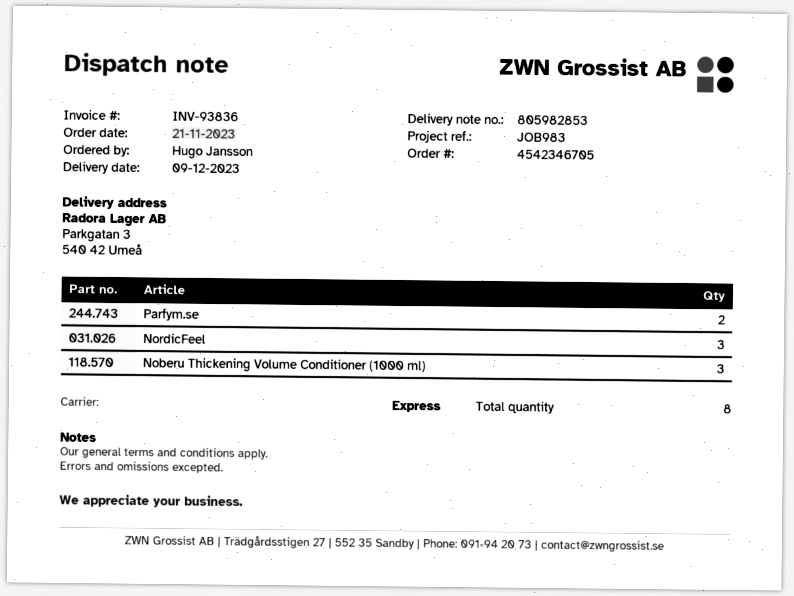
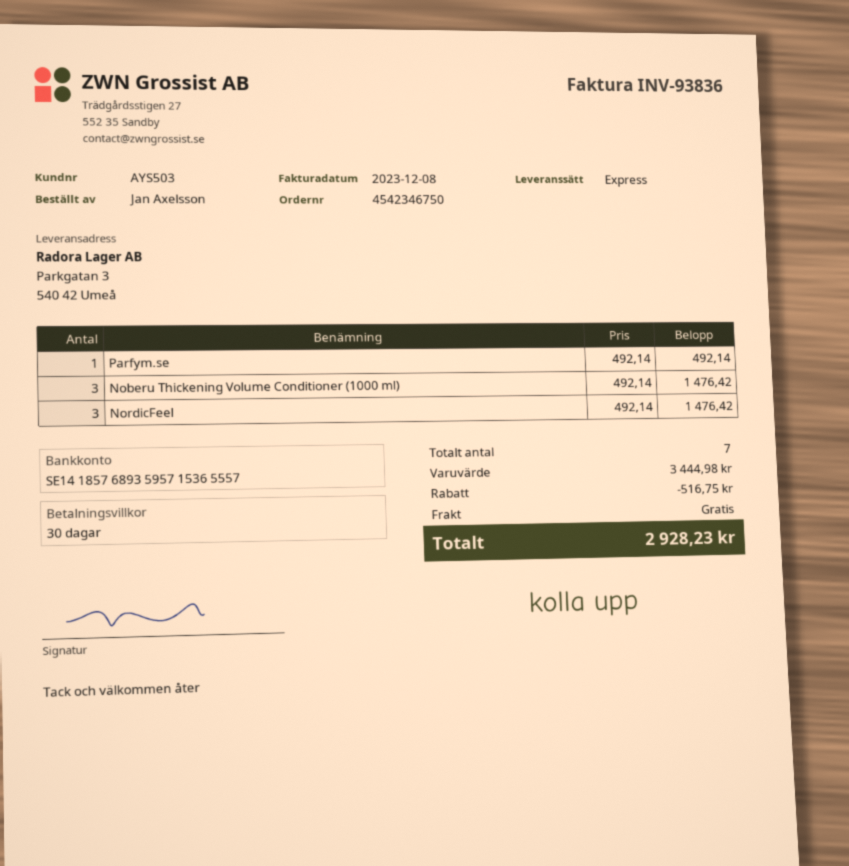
order number: 4542346705 -> 4542346750
ordered by: Hugo Jansson -> Jan Axelsson
Parfym.se: 2 -> 1
total quantity: 8 -> 7

